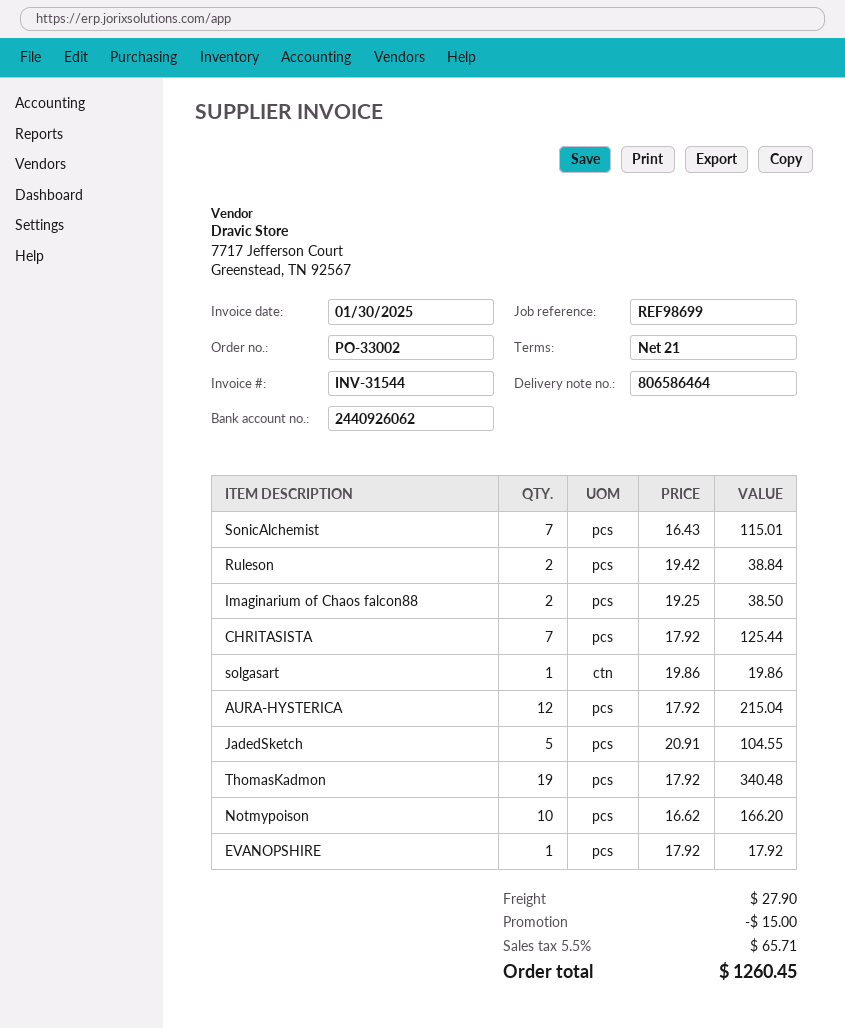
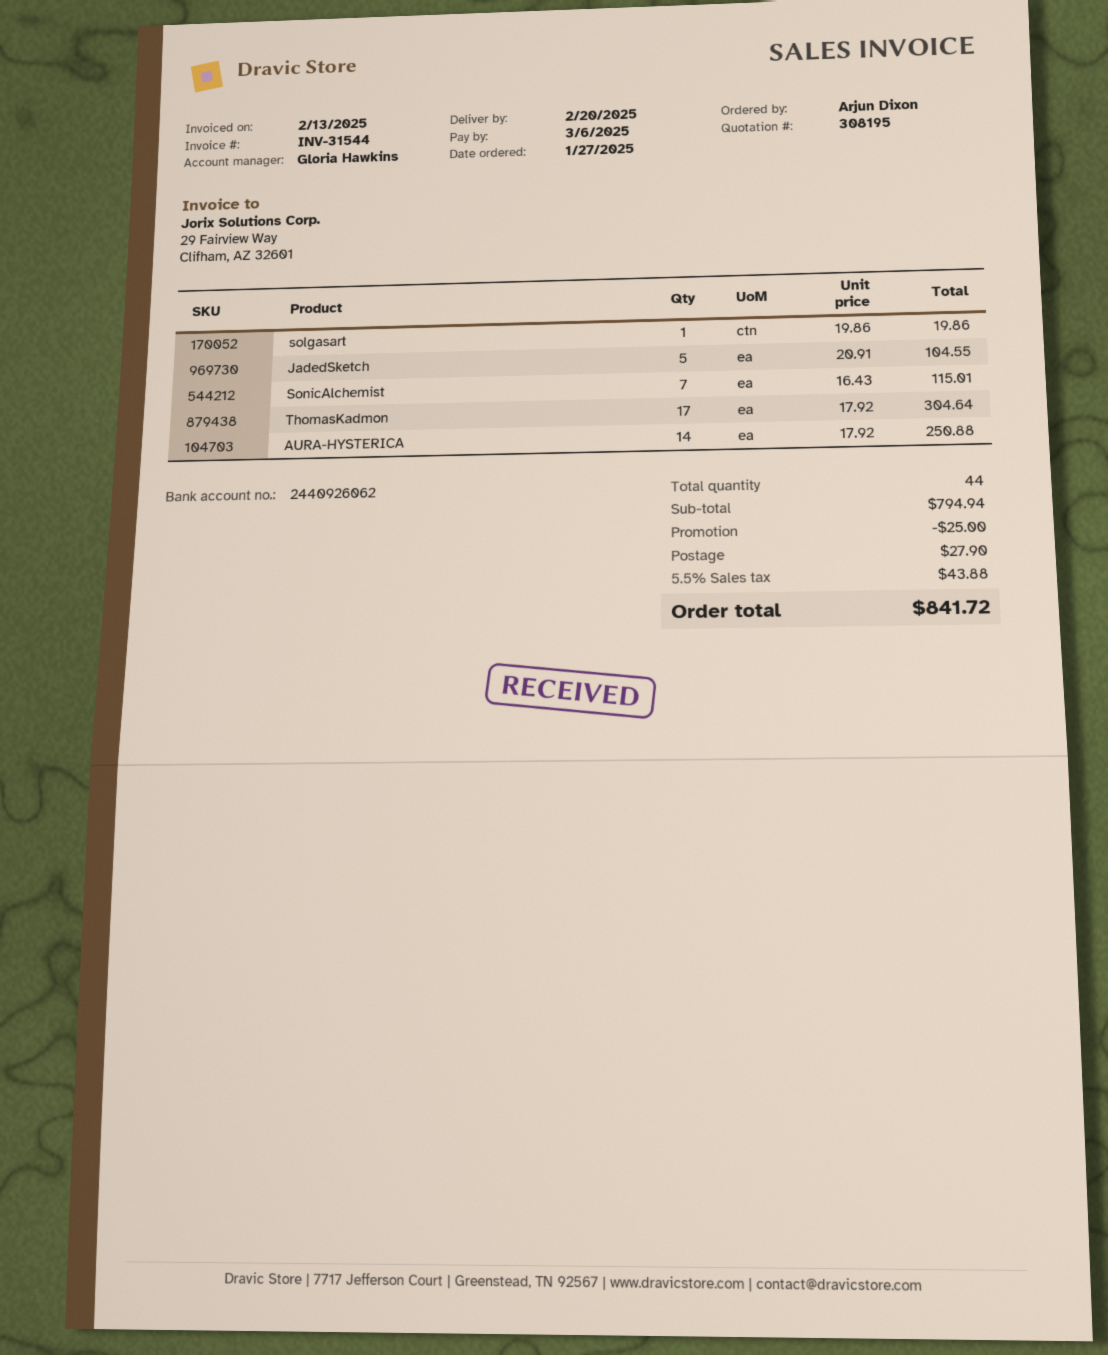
invoice date: 2025-01-30 -> 2025-02-13
Ruleson: 2 x 19.42 = 38.84 -> none
Imaginarium of Chaos falcon88: 2 x 19.25 = 38.50 -> none
CHRITASISTA: 7 x 17.92 = 125.44 -> none
AURA-HYSTERICA: 12 x 17.92 = 215.04 -> 14 x 17.92 = 250.88
ThomasKadmon: 19 x 17.92 = 340.48 -> 17 x 17.92 = 304.64
Notmypoison: 10 x 16.62 = 166.20 -> none
EVANOPSHIRE: 1 x 17.92 = 17.92 -> none
discount: 15.00 -> 25.00
tax: 5.5% = 65.71 -> 5.5% = 43.88
total: 1260.45 -> 841.72

